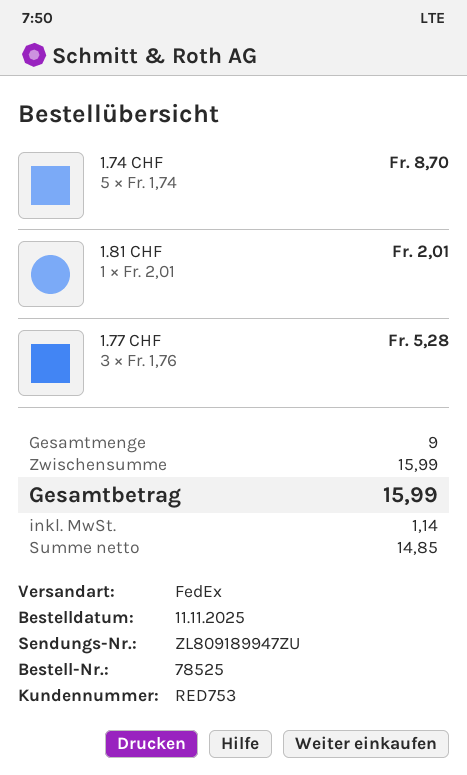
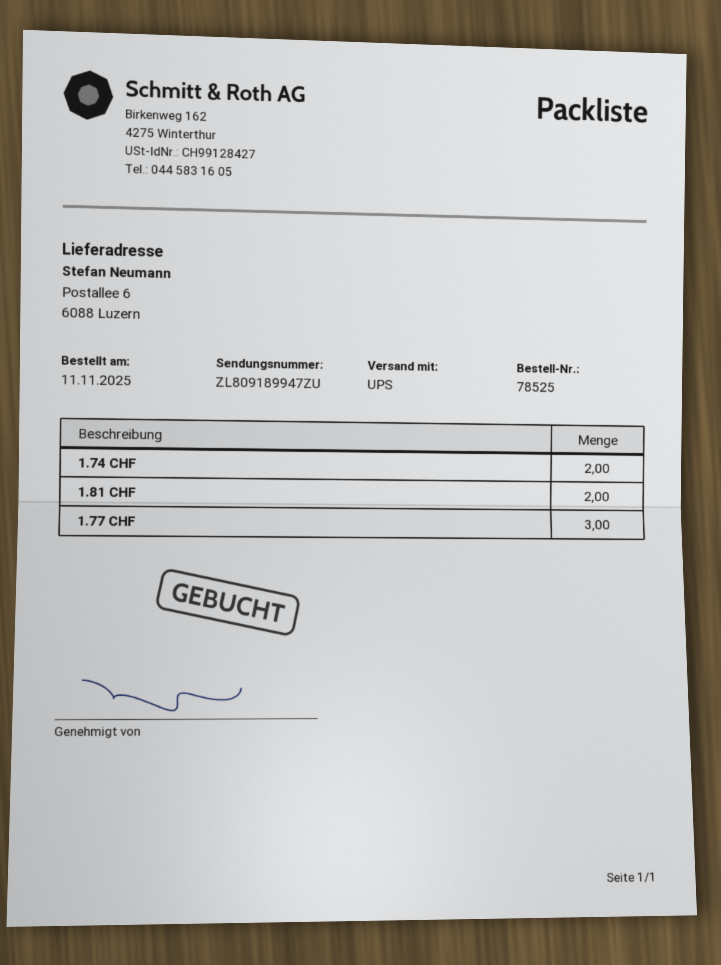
shipping method: FedEx -> UPS
1.74 CHF: 5 -> 2
1.81 CHF: 1 -> 2

